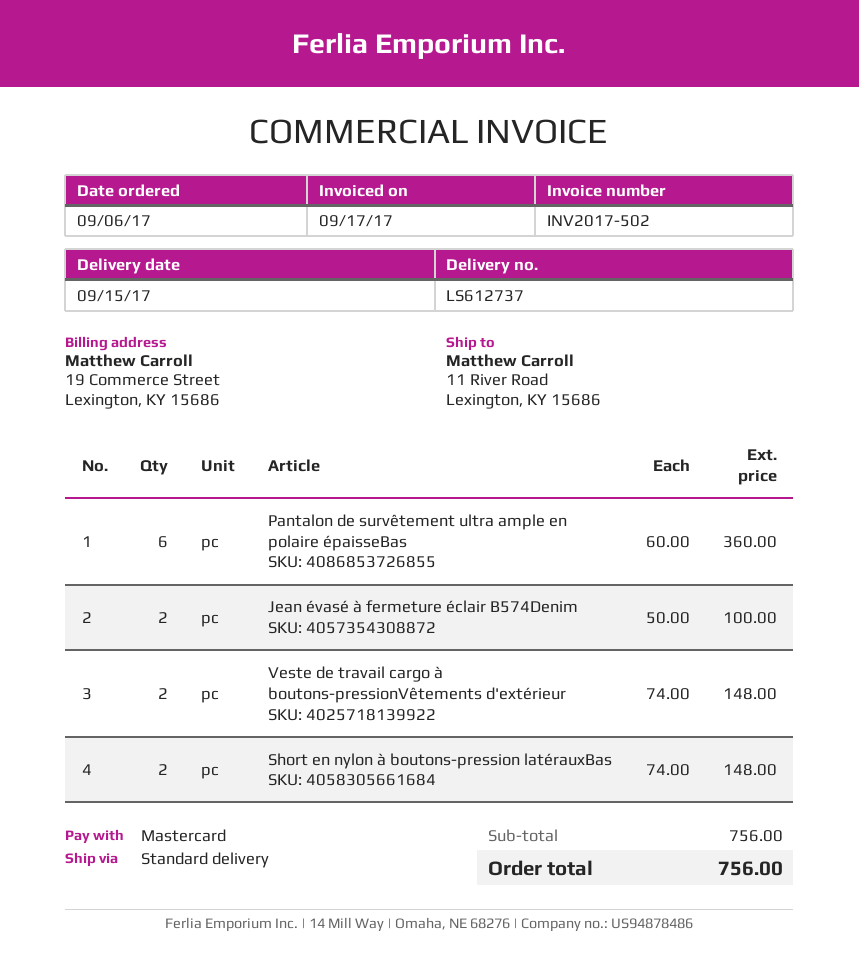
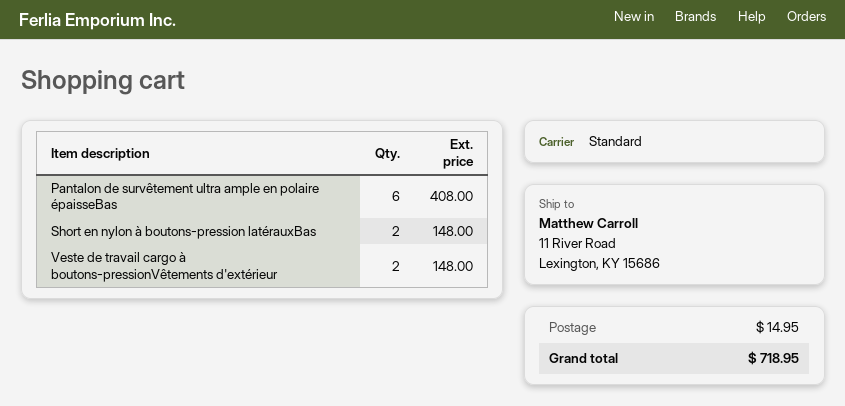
Pantalon de survêtement ultra ample en polaire épaisseBas: 6 for 360.00 -> 6 for 408.00
Jean évasé à fermeture éclair B574Denim: 2 for 100.00 -> none
shipping: none -> 14.95
total: 756.00 -> 718.95

